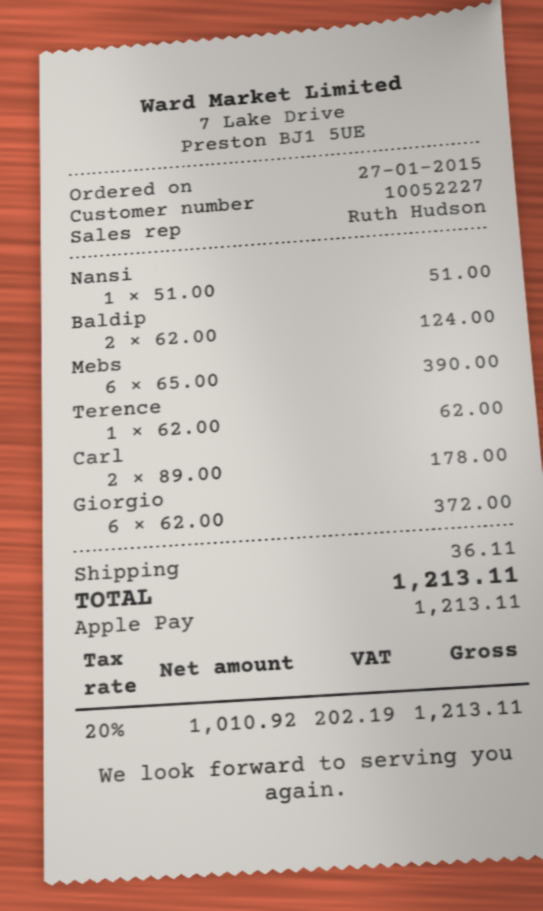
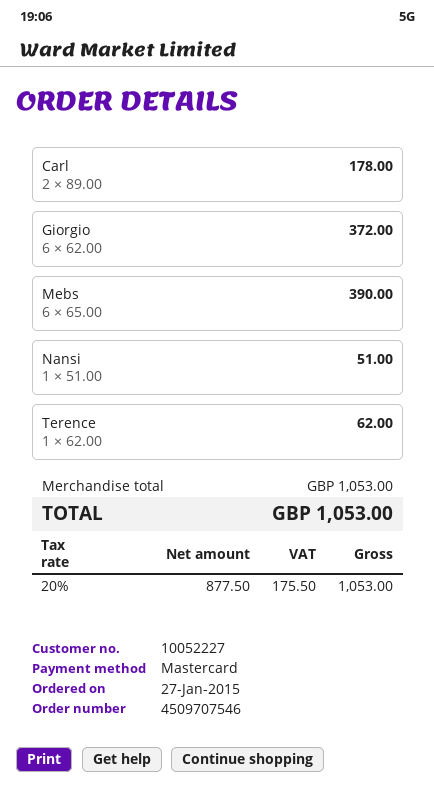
payment method: Apple Pay -> Mastercard
Baldip: 2 x 62.00 = 124.00 -> none
shipping: 36.11 -> none
net: 1010.92 -> 877.50
tax: 20% = 202.19 -> 20% = 175.50
total: 1213.11 -> 1053.00

